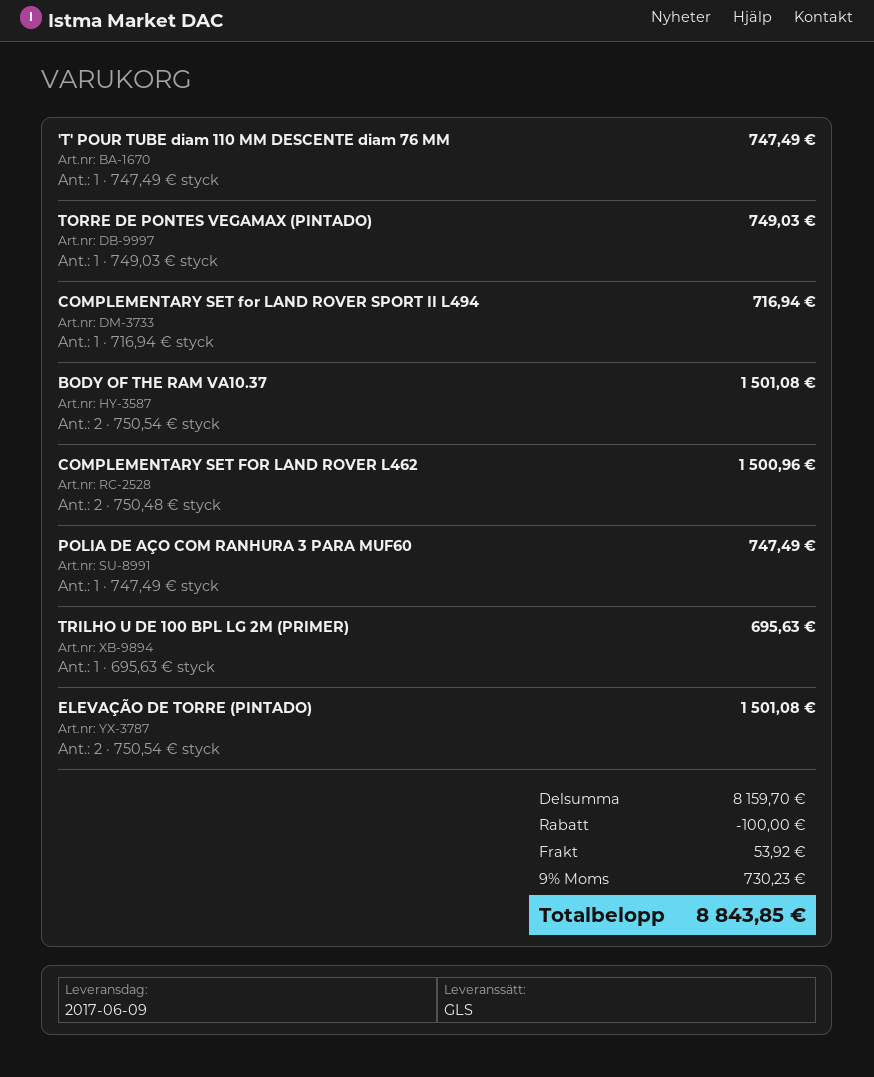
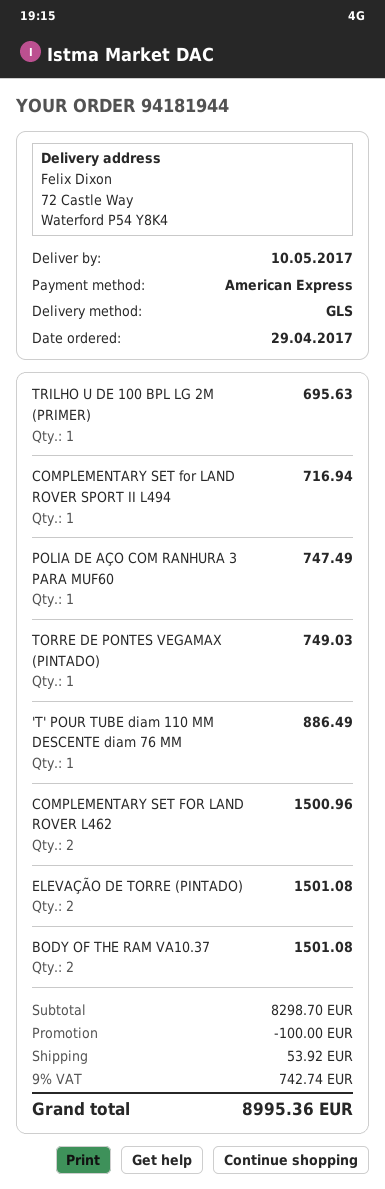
delivery date: 2017-06-09 -> 2017-05-10
'T' POUR TUBE diam 110 MM DESCENTE diam 76 MM: 1 for 747.49 -> 1 for 886.49
subtotal: 8159.70 -> 8298.70
tax: 9% = 730.23 -> 9% = 742.74
total: 8843.85 -> 8995.36

